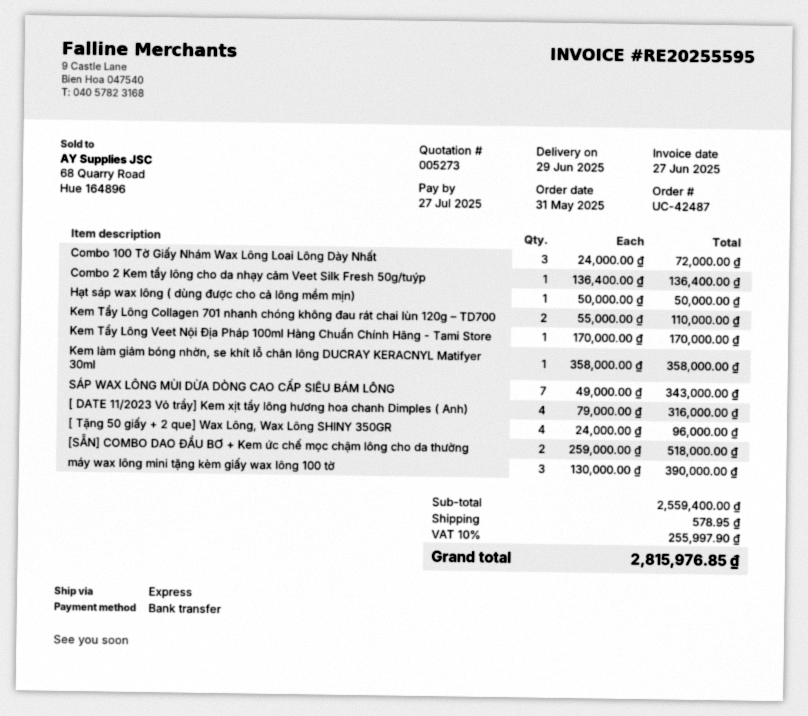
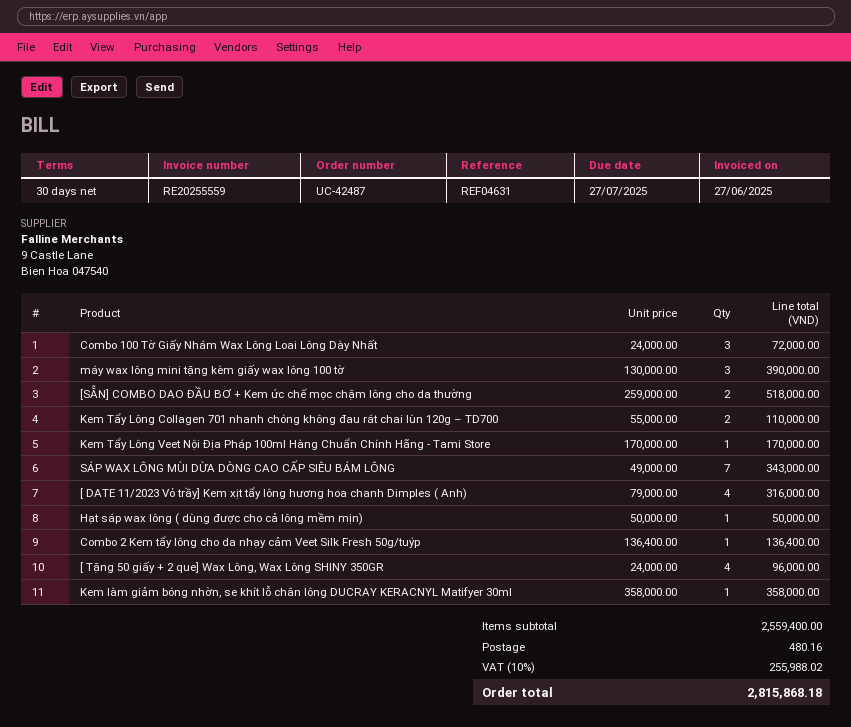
invoice number: RE20255595 -> RE20255559
shipping: 578.95 -> 480.16
tax: 10% = 255997.90 -> 10% = 255988.02
total: 2815976.85 -> 2815868.18

